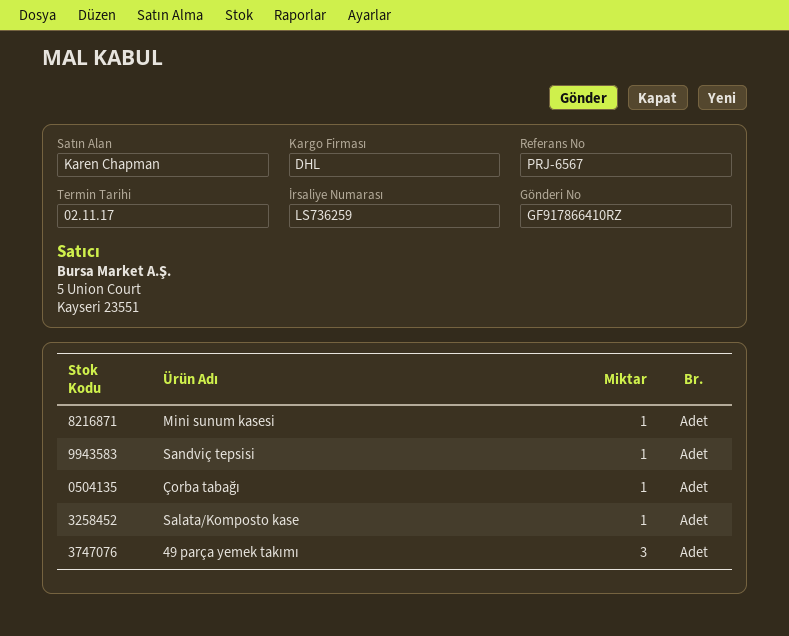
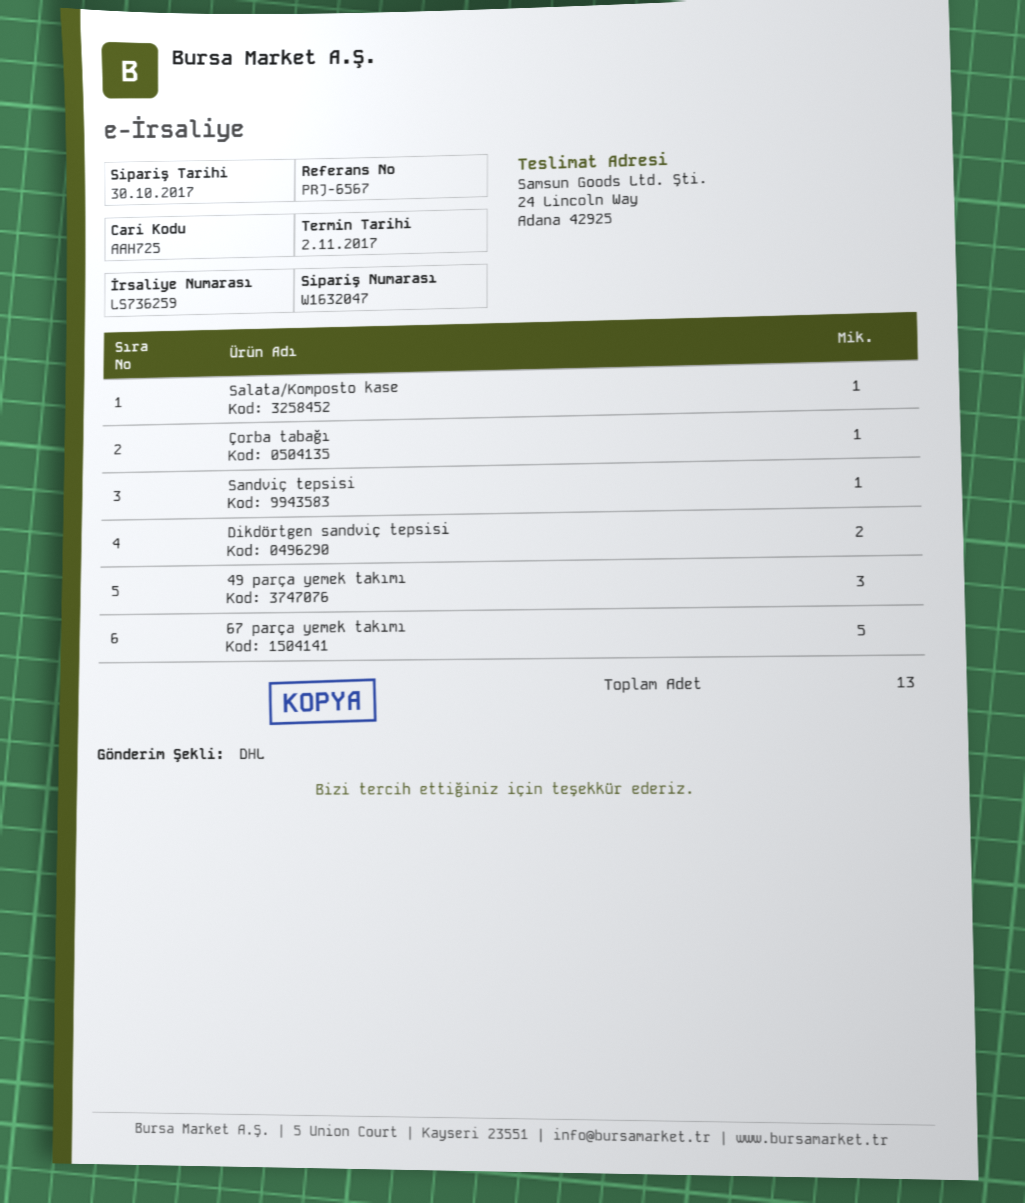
Mini sunum kasesi: 1 -> none
Dikdörtgen sandviç tepsisi: none -> 2
67 parça yemek takımı: none -> 5

